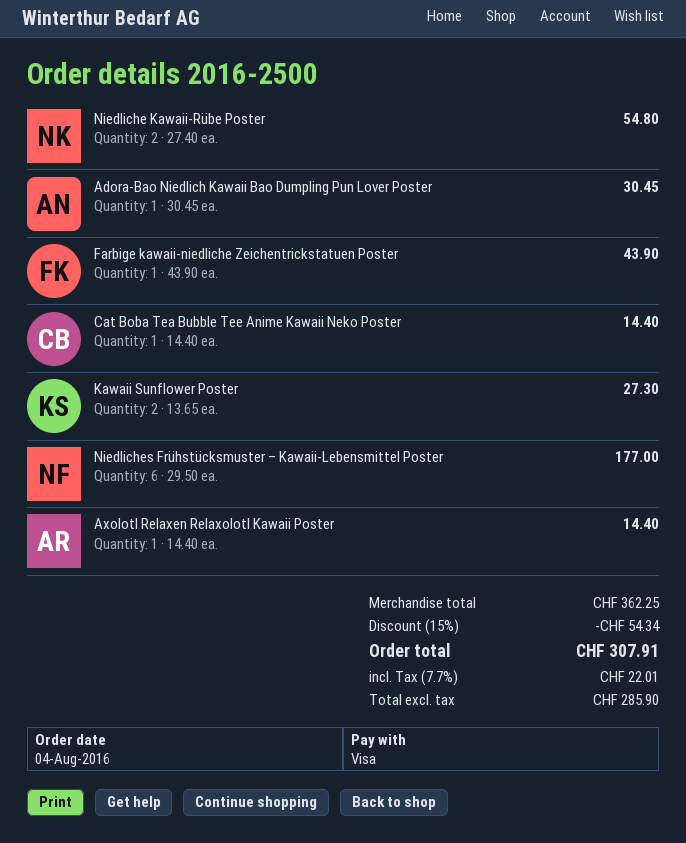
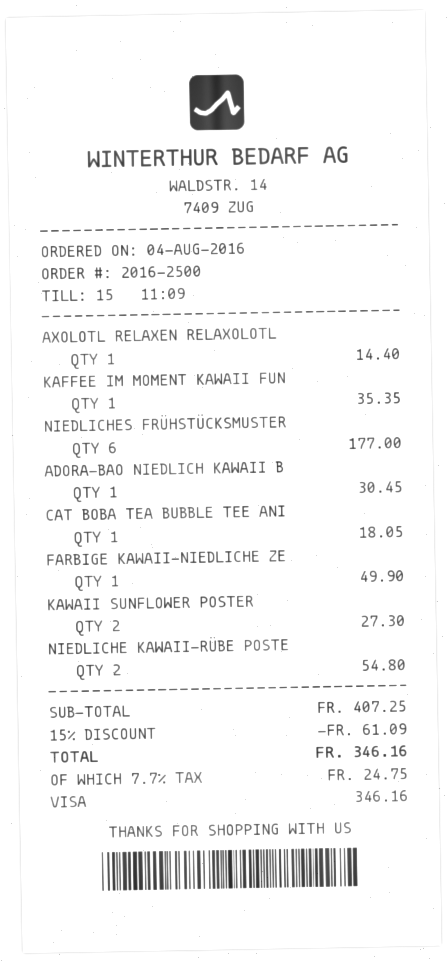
Farbige kawaii-niedliche Zeichentrickstatuen Poster: 1 for 43.90 -> 1 for 49.90
Cat Boba Tea Bubble Tee Anime Kawaii Neko Poster: 1 for 14.40 -> 1 for 18.05
KAFFEE IM MOMENT KAWAII FUN: none -> 1 for 35.35
subtotal: 362.25 -> 407.25
discount: 15% = 54.34 -> 15% = 61.09
tax: 7.7% = 22.01 -> 7.7% = 24.75
total: 307.91 -> 346.16

